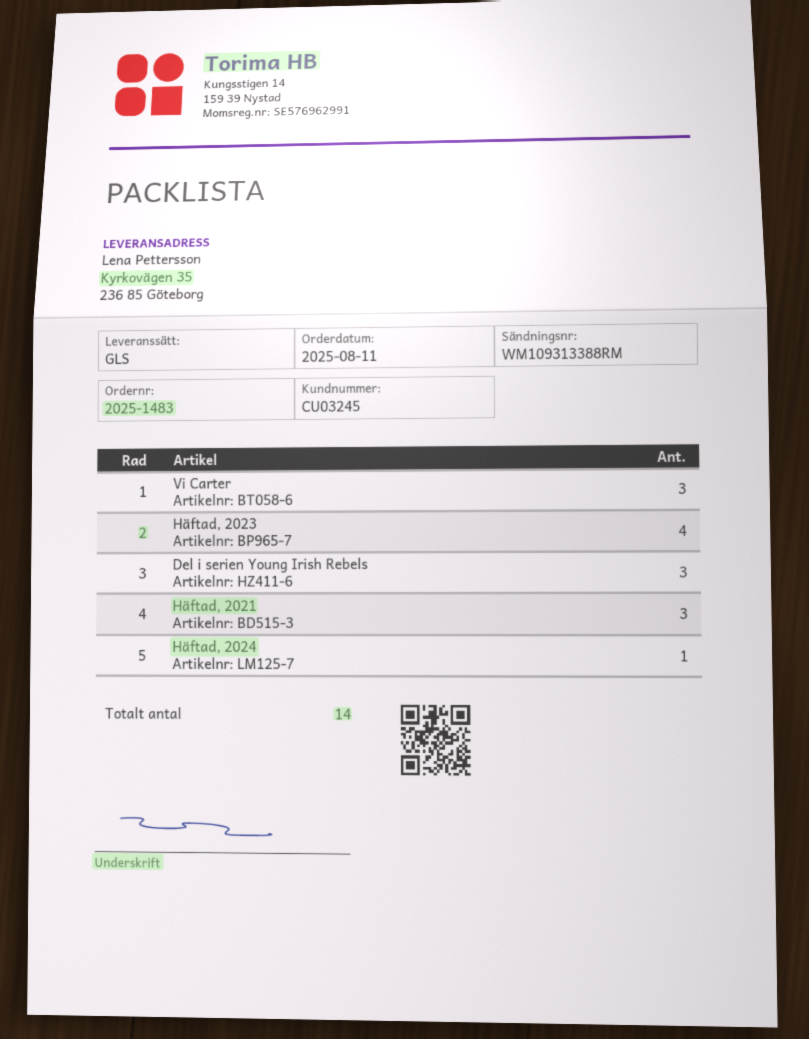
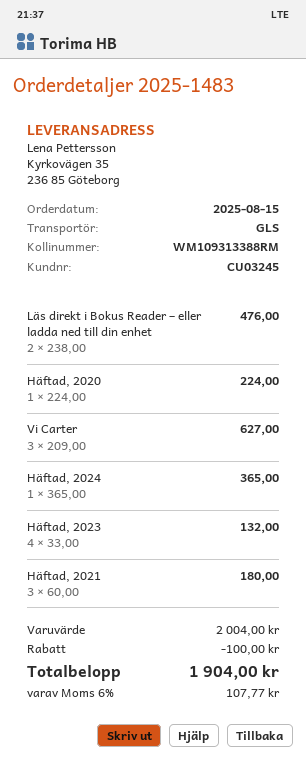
order date: 2025-08-11 -> 2025-08-15
Del i serien Young Irish Rebels: 3 -> none
Läs direkt i Bokus Reader – eller ladda ned till din enhet: none -> 2
Häftad, 2020: none -> 1

